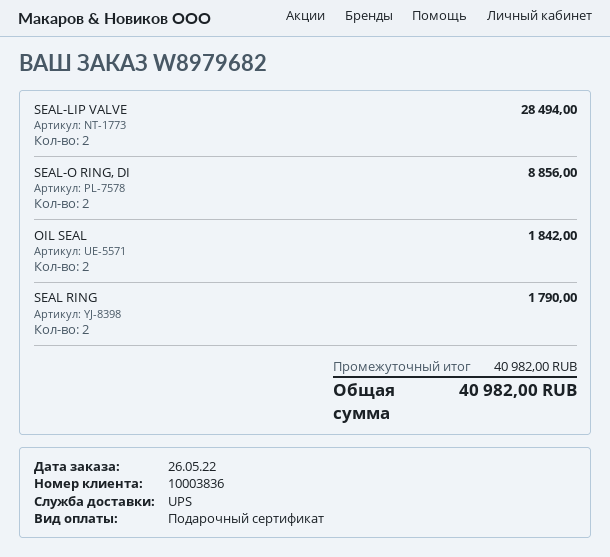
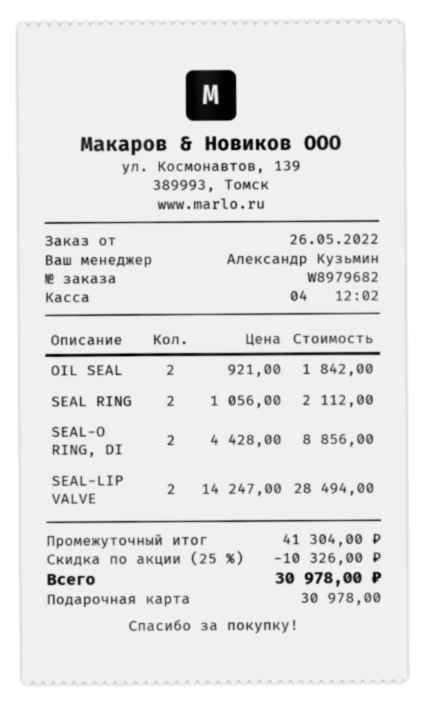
SEAL RING: 2 for 1790.00 -> 2 for 2112.00
subtotal: 40982.00 -> 41304.00
discount: none -> 25% = 10326.00
total: 40982.00 -> 30978.00

